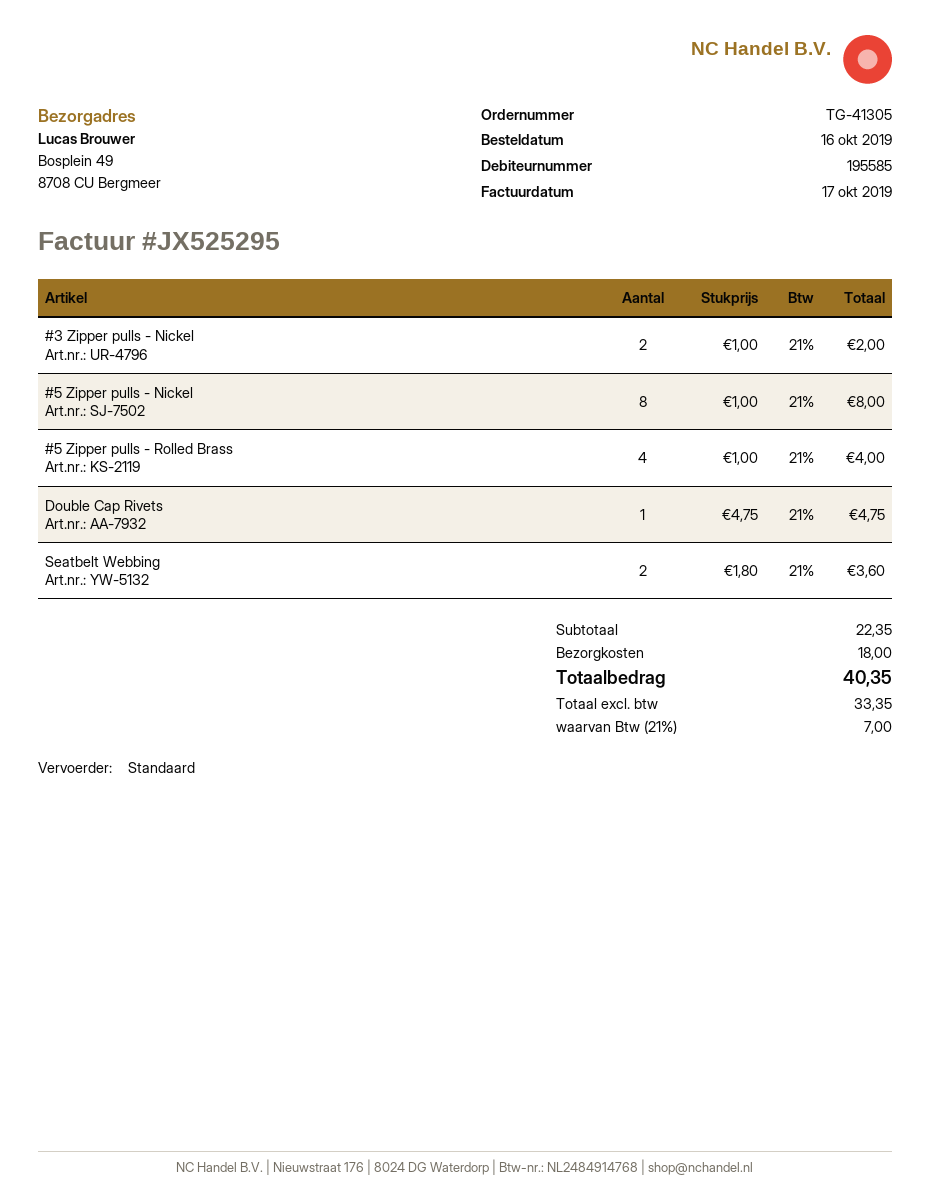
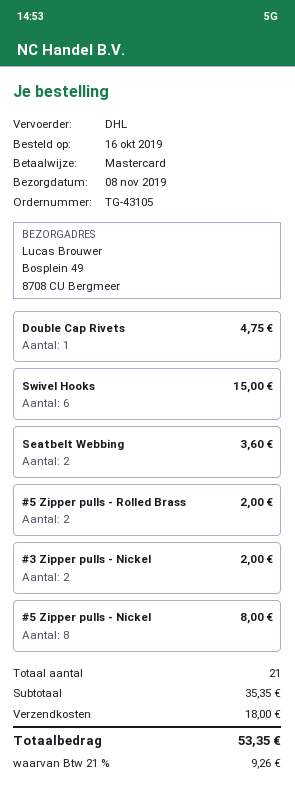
order number: TG-41305 -> TG-43105
shipping method: standard -> DHL
#5 Zipper pulls - Rolled Brass: 4 for 4.00 -> 2 for 2.00
Swivel Hooks: none -> 6 for 15.00
subtotal: 22.35 -> 35.35
tax: 21% = 7.00 -> 21% = 9.26
total: 40.35 -> 53.35

